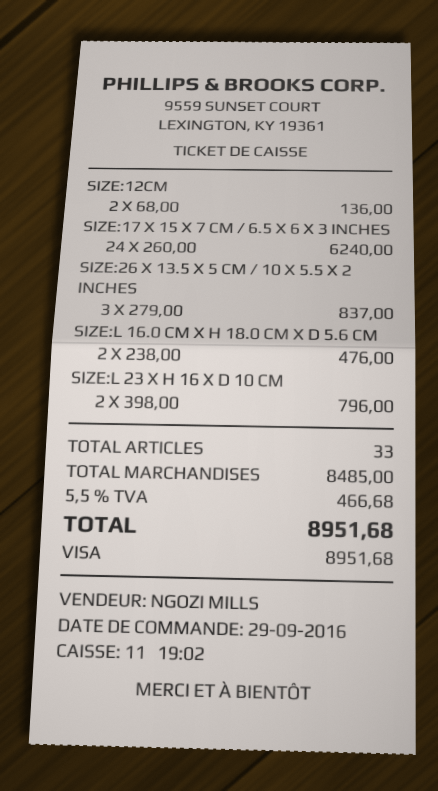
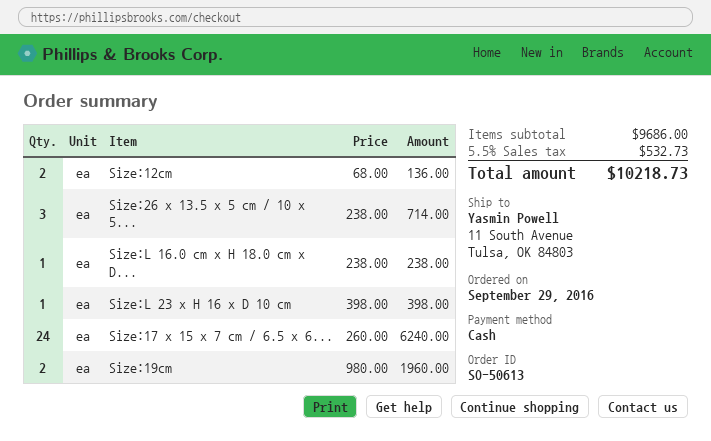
payment method: Visa -> cash
SIZE:26 X 13.5 X 5 CM / 10 X 5.5 X 2 INCHES: 3 x 279.00 = 837.00 -> 3 x 238.00 = 714.00
SIZE:L 16.0 CM X H 18.0 CM X D 5.6 CM: 2 x 238.00 = 476.00 -> 1 x 238.00 = 238.00
SIZE:L 23 X H 16 X D 10 CM: 2 x 398.00 = 796.00 -> 1 x 398.00 = 398.00
Size:19cm: none -> 2 x 980.00 = 1960.00
subtotal: 8485.00 -> 9686.00
tax: 5.5% = 466.68 -> 5.5% = 532.73
total: 8951.68 -> 10218.73

